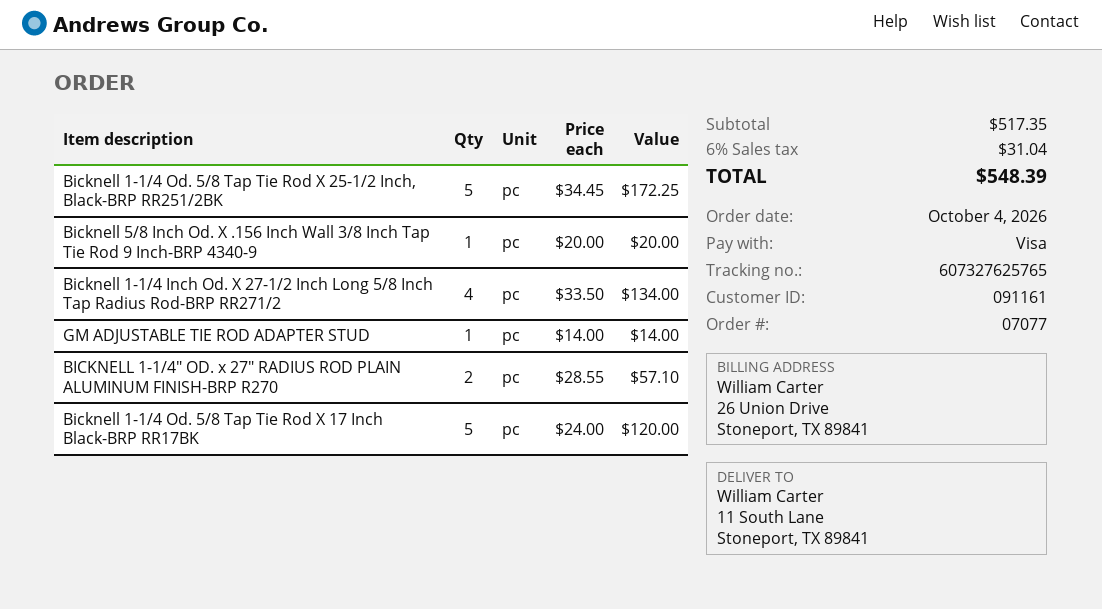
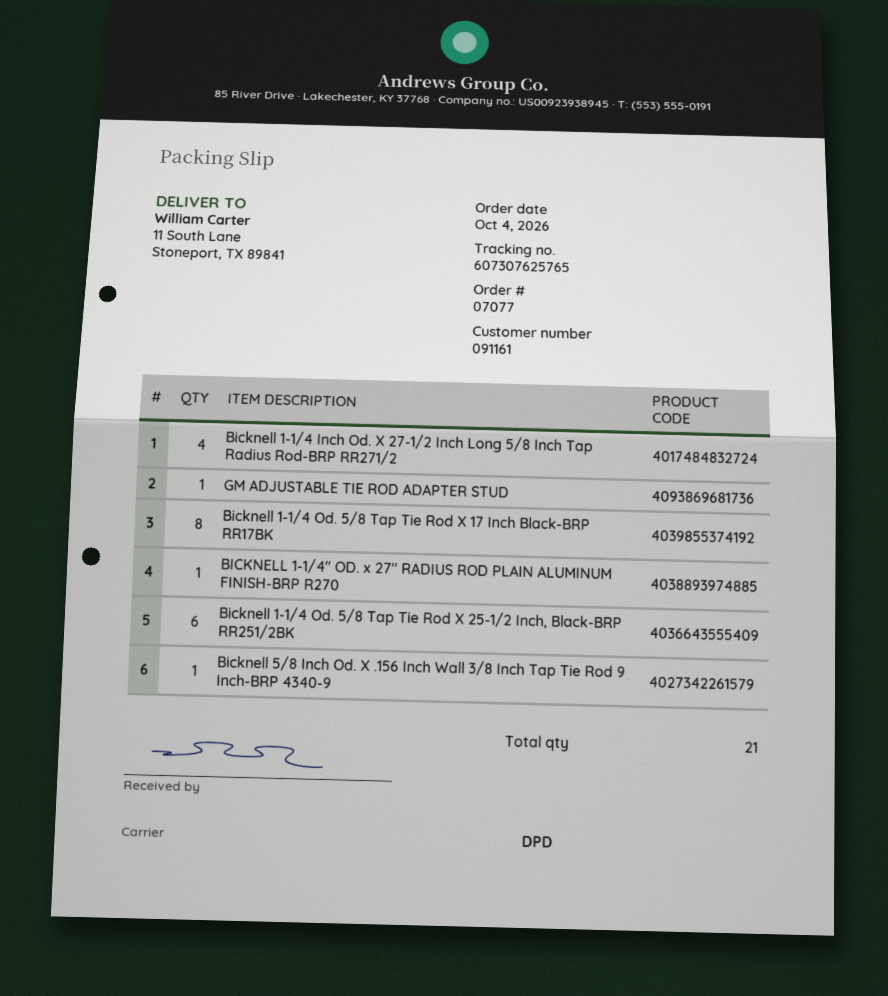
tracking number: 607327625765 -> 607307625765
Bicknell 1-1/4 Od. 5/8 Tap Tie Rod X 25-1/2 Inch, Black-BRP RR251/2BK: 5 -> 6
BICKNELL 1-1/4″ OD. x 27″ RADIUS ROD PLAIN ALUMINUM FINISH-BRP R270: 2 -> 1
Bicknell 1-1/4 Od. 5/8 Tap Tie Rod X 17 Inch Black-BRP RR17BK: 5 -> 8

